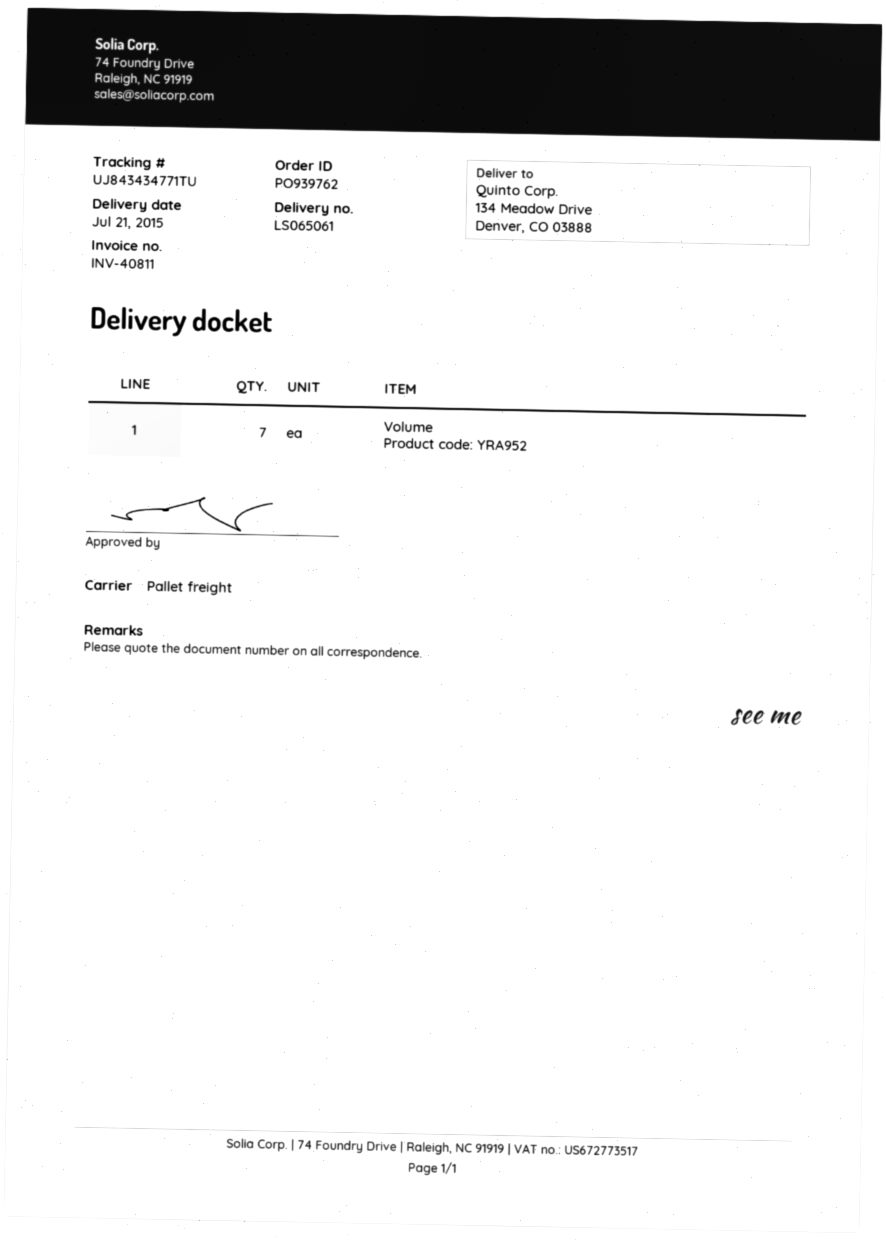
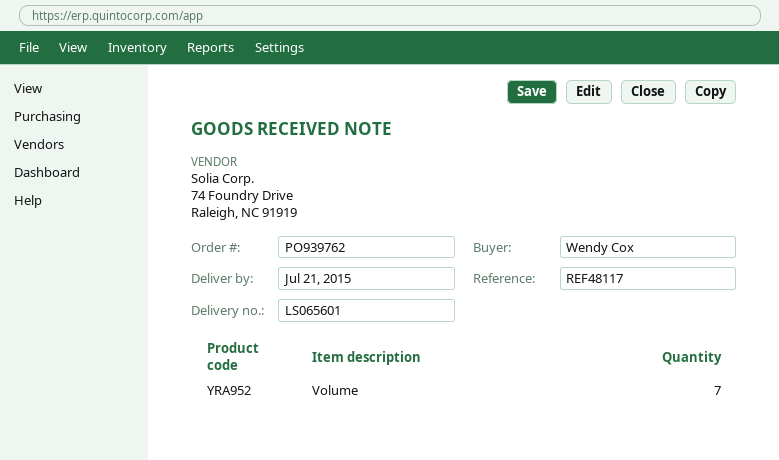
delivery note number: LS065061 -> LS065601

